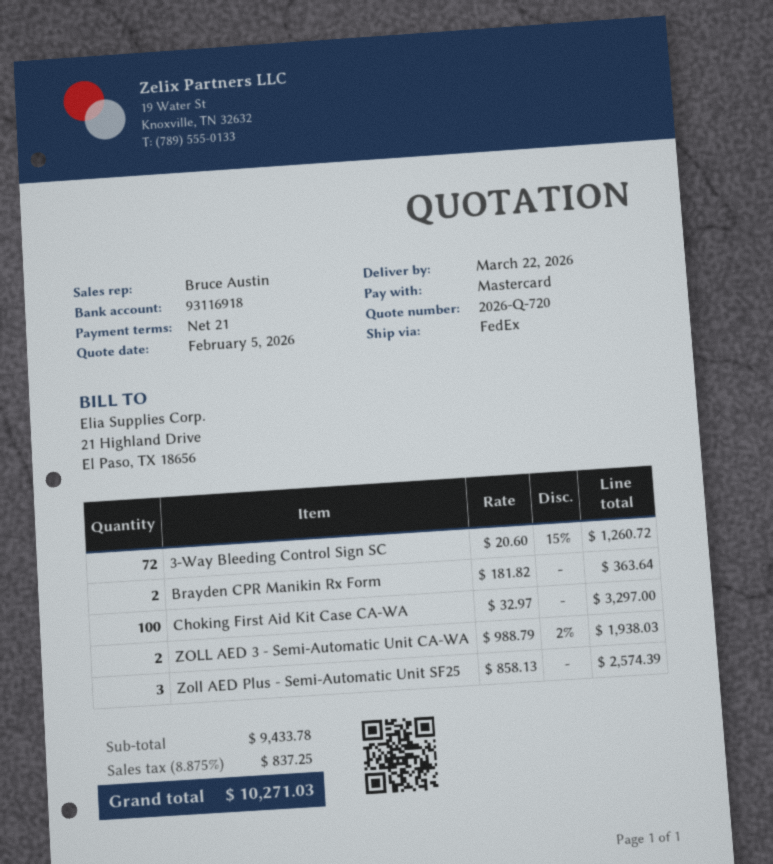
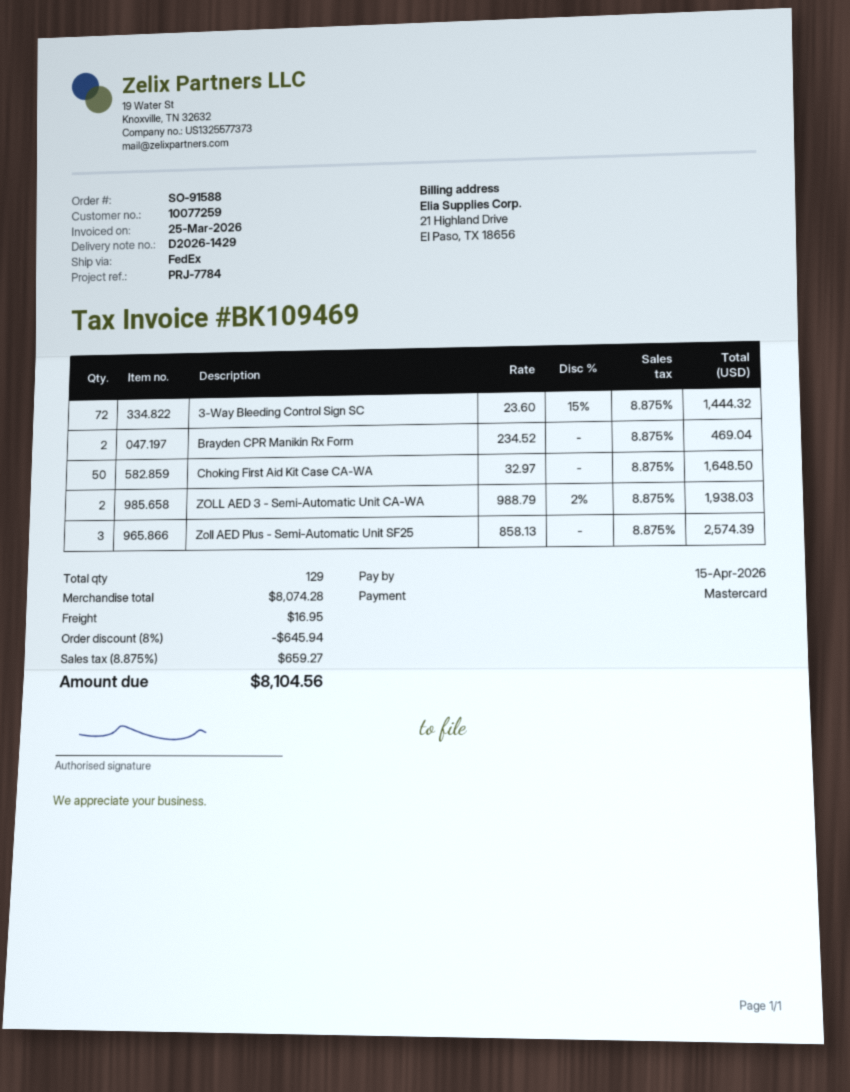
3-Way Bleeding Control Sign SC: 72 x 20.60 - 15% = 1260.72 -> 72 x 23.60 - 15% = 1444.32
Brayden CPR Manikin Rx Form: 2 x 181.82 = 363.64 -> 2 x 234.52 = 469.04
Choking First Aid Kit Case CA-WA: 100 x 32.97 = 3297.00 -> 50 x 32.97 = 1648.50
subtotal: 9433.78 -> 8074.28
discount: none -> 8% = 645.94
shipping: none -> 16.95
tax: 8.875% = 837.25 -> 8.875% = 659.27
total: 10271.03 -> 8104.56

